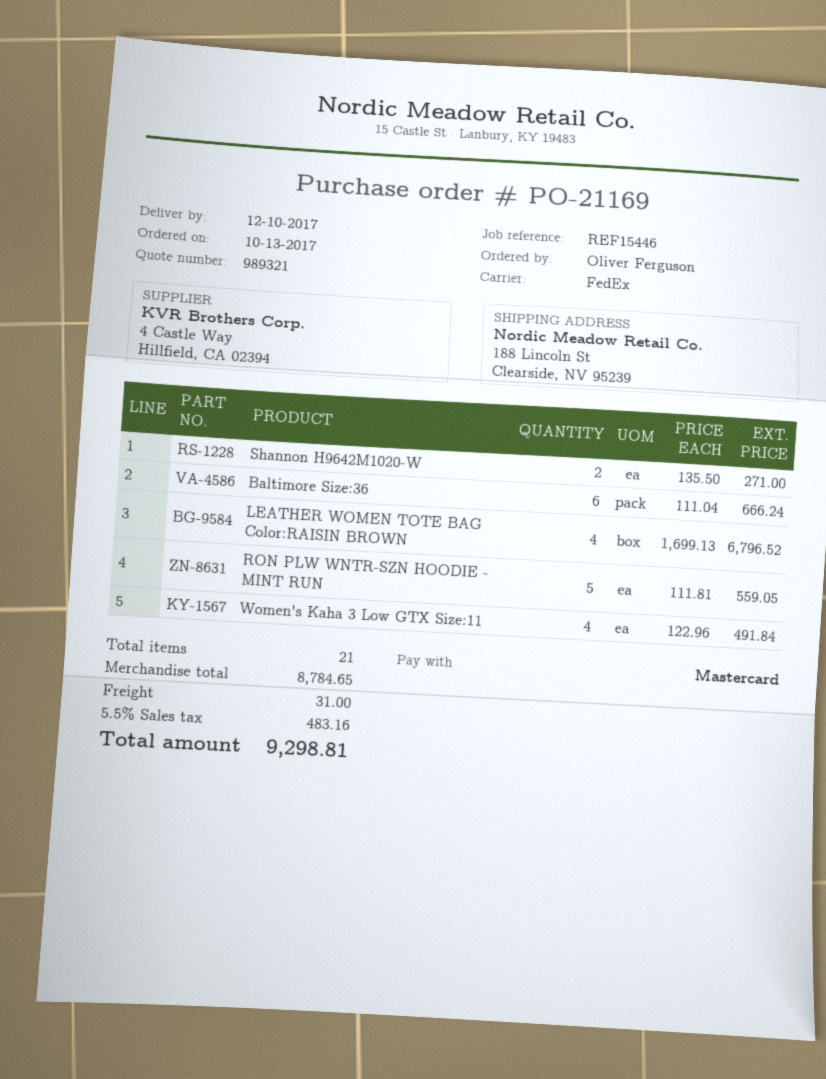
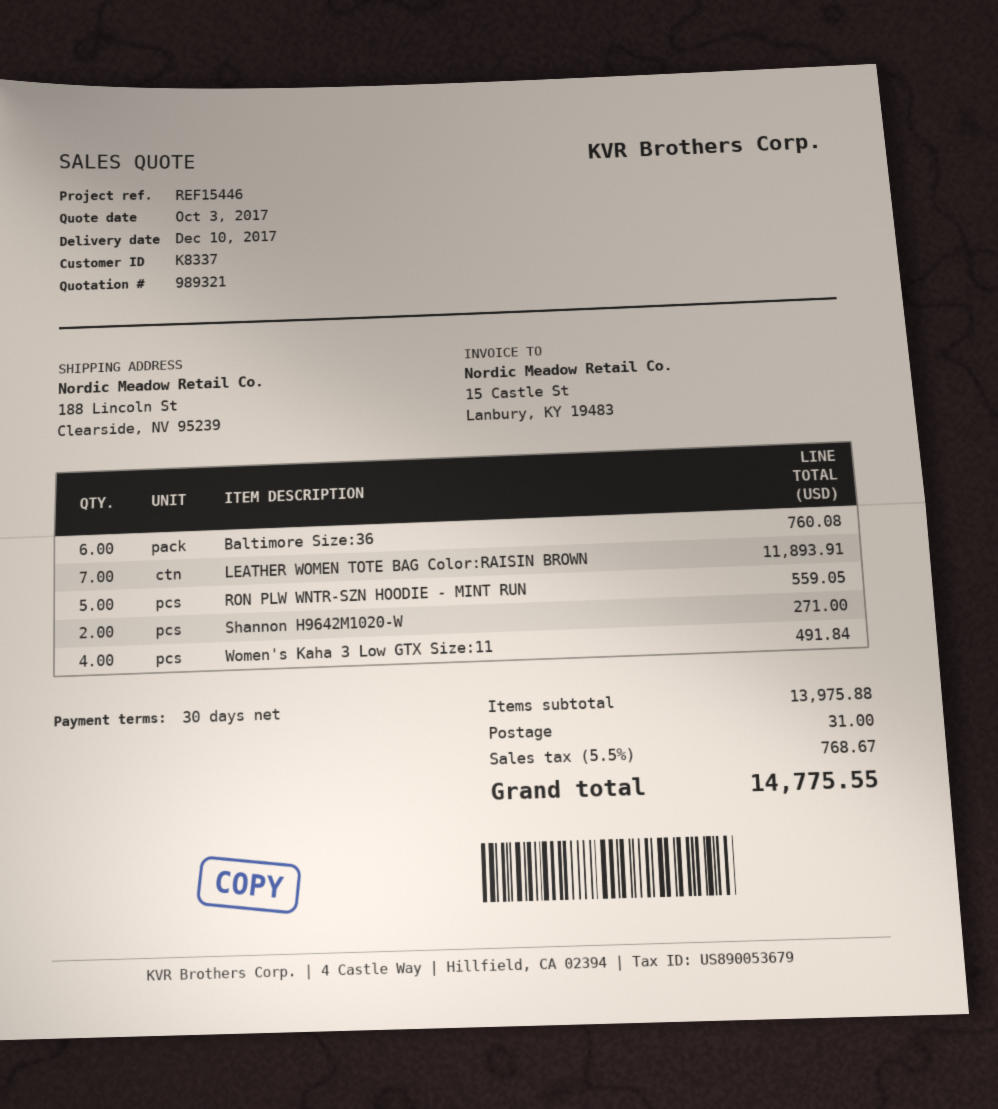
Baltimore Size:36: 6 for 666.24 -> 6 for 760.08
LEATHER WOMEN TOTE BAG Color:RAISIN BROWN: 4 for 6796.52 -> 7 for 11893.91
subtotal: 8784.65 -> 13975.88
tax: 5.5% = 483.16 -> 5.5% = 768.67
total: 9298.81 -> 14775.55

